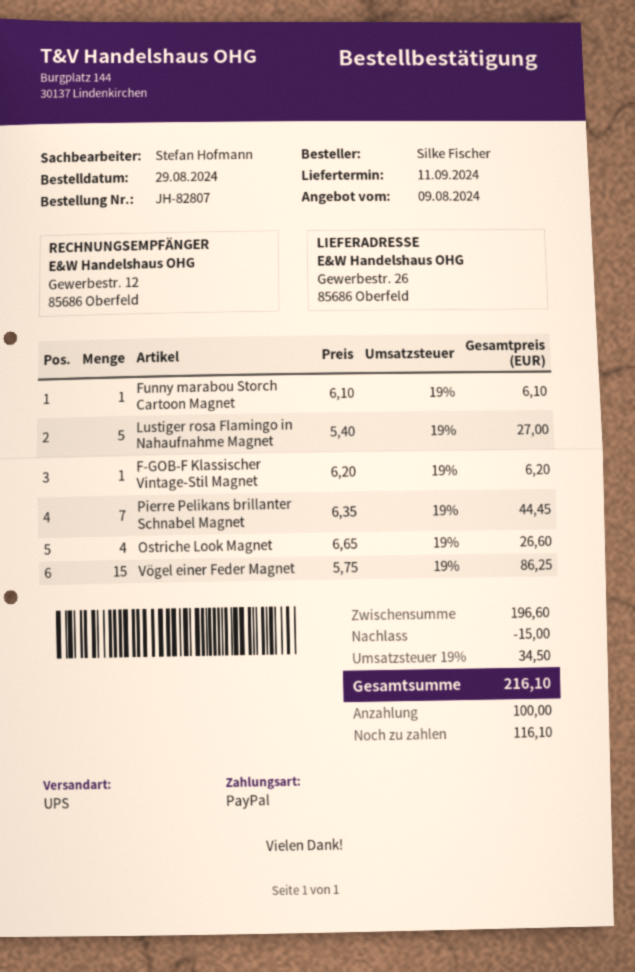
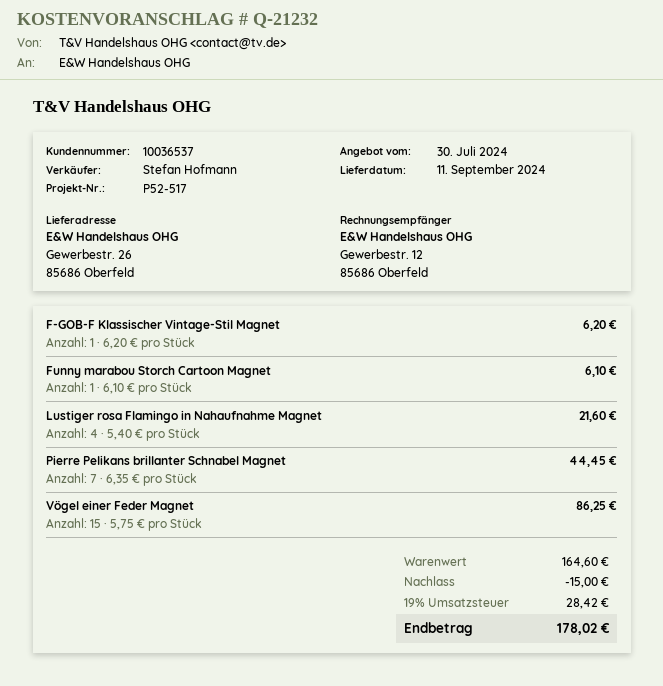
quote date: 2024-08-09 -> 2024-07-30
Lustiger rosa Flamingo in Nahaufnahme Magnet: 5 x 5.40 = 27.00 -> 4 x 5.40 = 21.60
Ostriche Look Magnet: 4 x 6.65 = 26.60 -> none
subtotal: 196.60 -> 164.60
tax: 19% = 34.50 -> 19% = 28.42
total: 216.10 -> 178.02

